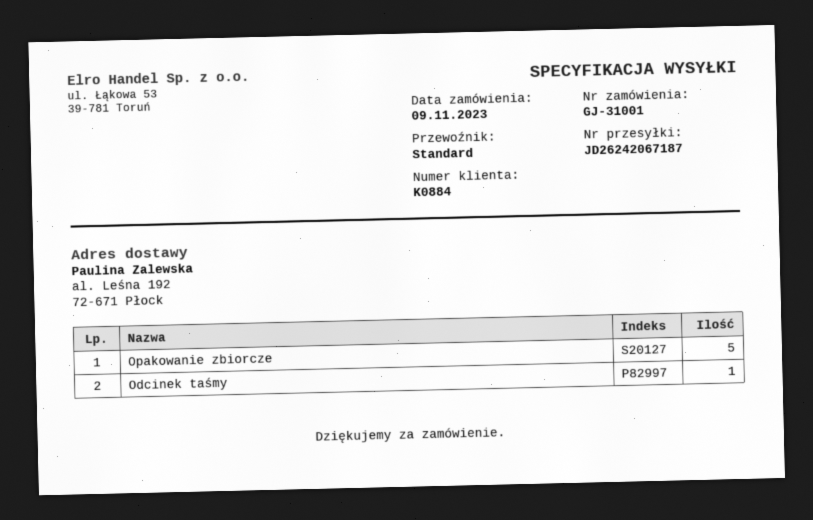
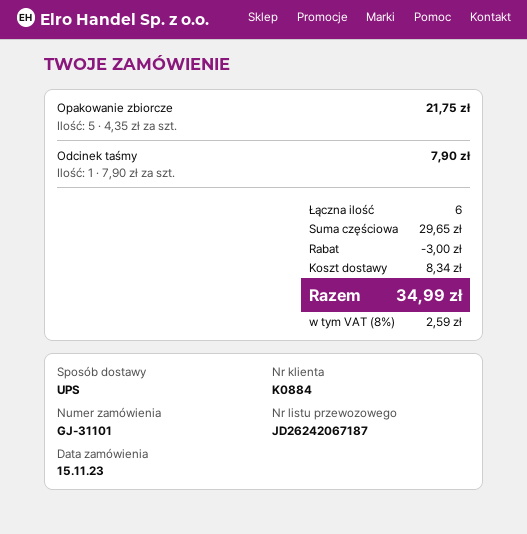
order number: GJ-31001 -> GJ-31101
order date: 2023-11-09 -> 2023-11-15
shipping method: standard -> UPS

